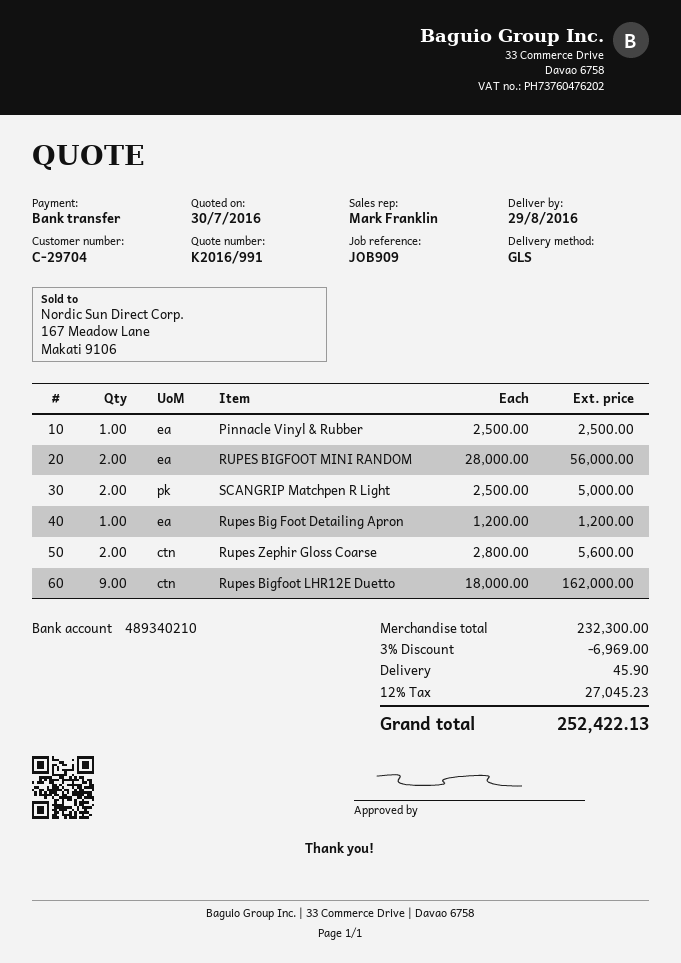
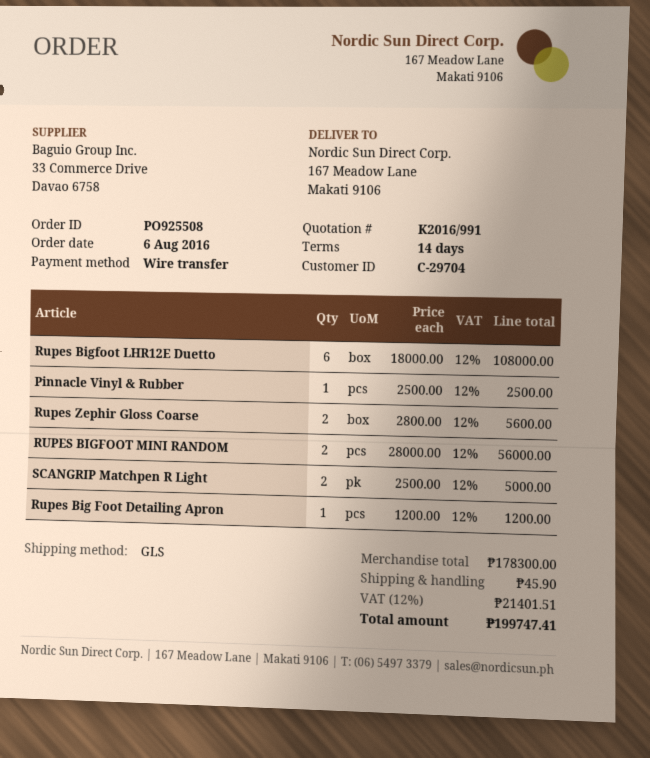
Rupes Bigfoot LHR12E Duetto: 9 x 18000.00 = 162000.00 -> 6 x 18000.00 = 108000.00
subtotal: 232300.00 -> 178300.00
discount: 3% = 6969.00 -> none
tax: 12% = 27045.23 -> 12% = 21401.51
total: 252422.13 -> 199747.41

